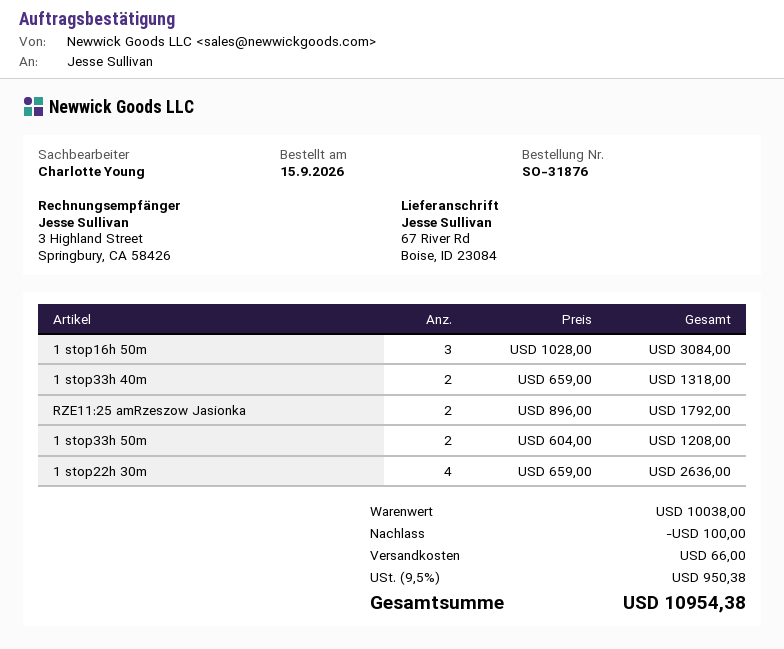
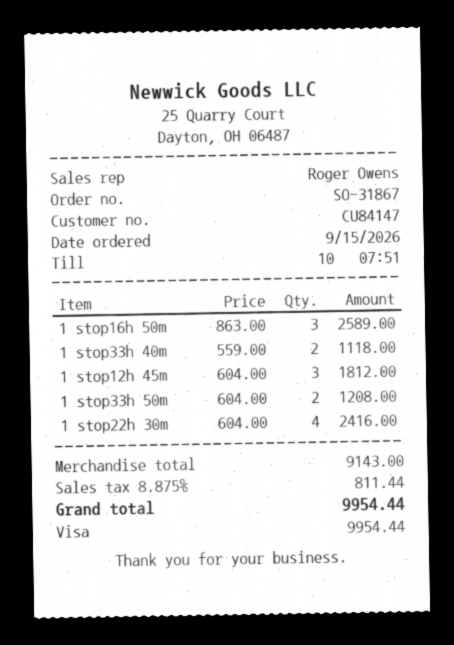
order number: SO-31876 -> SO-31867
sales rep: Charlotte Young -> Roger Owens
1 stop16h 50m: 3 x 1028.00 = 3084.00 -> 3 x 863.00 = 2589.00
1 stop33h 40m: 2 x 659.00 = 1318.00 -> 2 x 559.00 = 1118.00
RZE11:25 amRzeszow Jasionka: 2 x 896.00 = 1792.00 -> none
1 stop22h 30m: 4 x 659.00 = 2636.00 -> 4 x 604.00 = 2416.00
1 stop12h 45m: none -> 3 x 604.00 = 1812.00
subtotal: 10038.00 -> 9143.00
discount: 100.00 -> none
shipping: 66.00 -> none
tax: 9.5% = 950.38 -> 8.875% = 811.44
total: 10954.38 -> 9954.44

